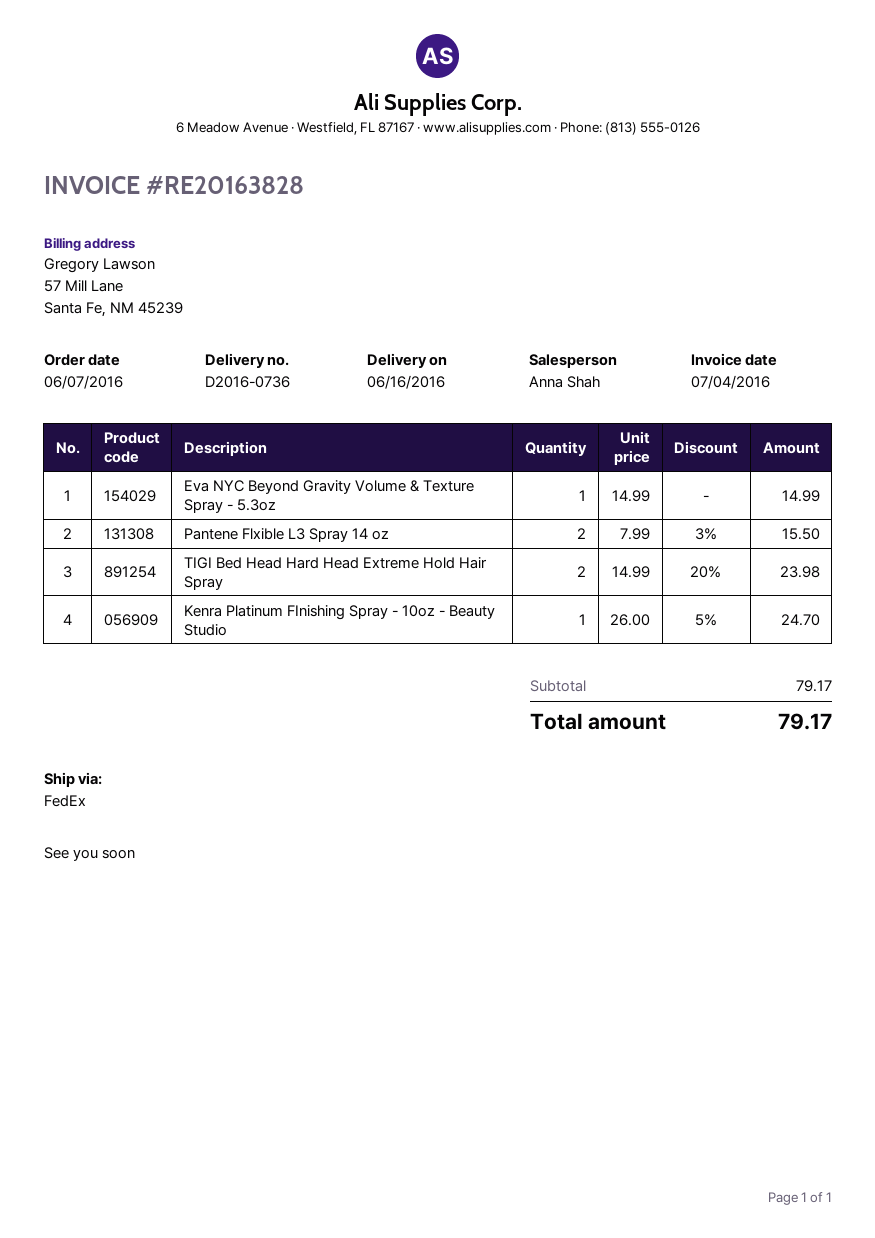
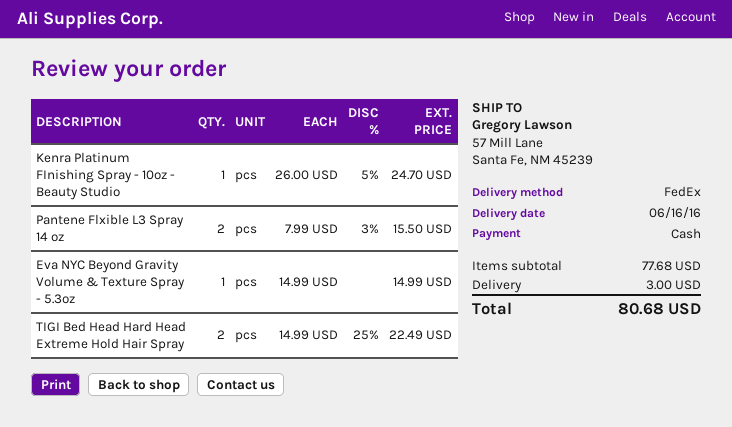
TIGI Bed Head Hard Head Extreme Hold Hair Spray: 2 x 14.99 - 20% = 23.98 -> 2 x 14.99 - 25% = 22.49
subtotal: 79.17 -> 77.68
shipping: none -> 3.00
total: 79.17 -> 80.68

